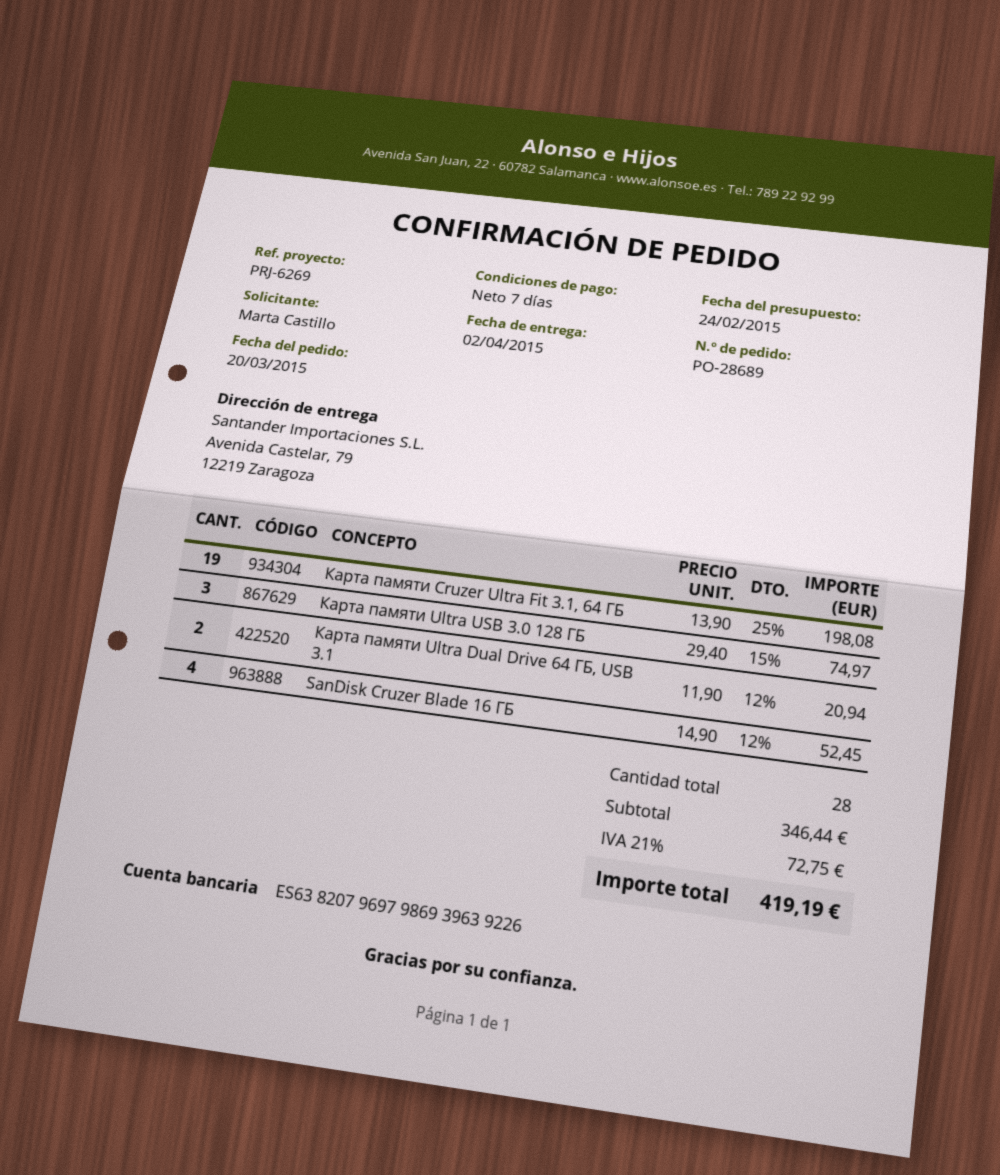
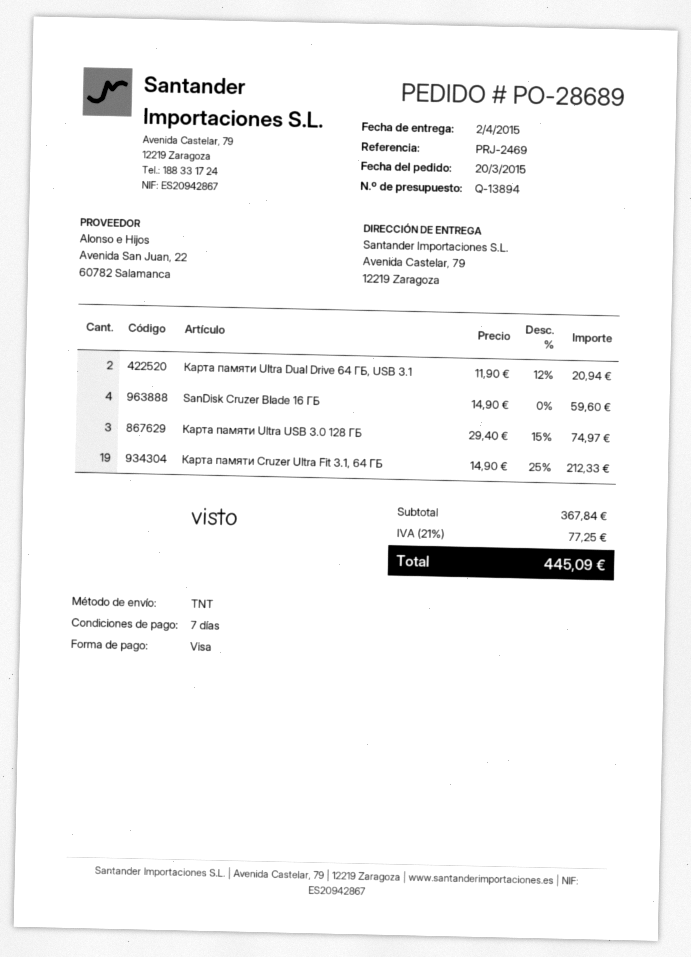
reference: PRJ-6269 -> PRJ-2469
Карта памяти Cruzer Ultra Fit 3.1, 64 ГБ: 19 x 13.90 - 25% = 198.08 -> 19 x 14.90 - 25% = 212.33
SanDisk Cruzer Blade 16 ГБ: 4 x 14.90 - 12% = 52.45 -> 4 x 14.90 = 59.60
subtotal: 346.44 -> 367.84
tax: 21% = 72.75 -> 21% = 77.25
total: 419.19 -> 445.09

